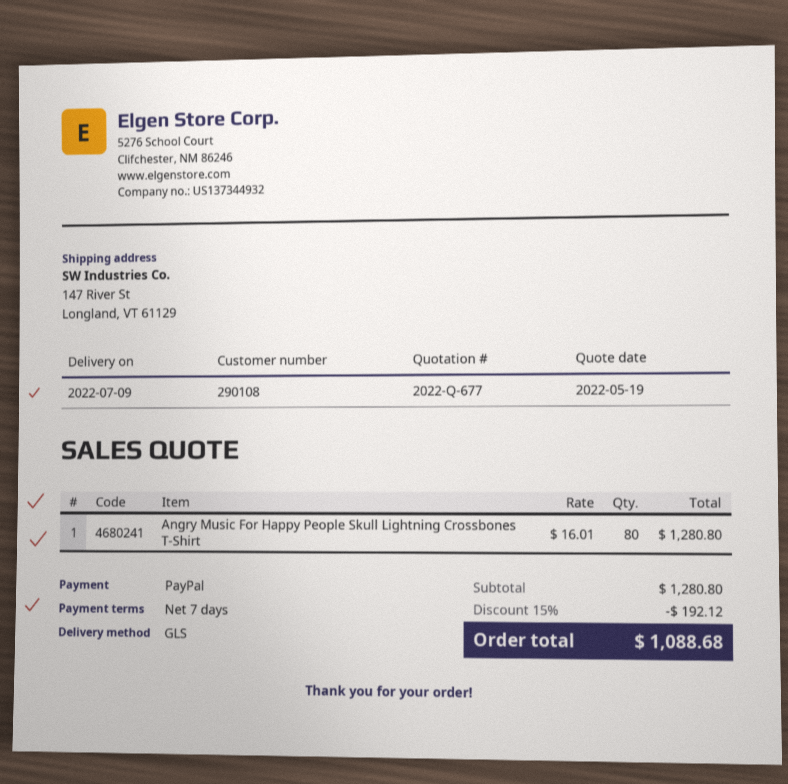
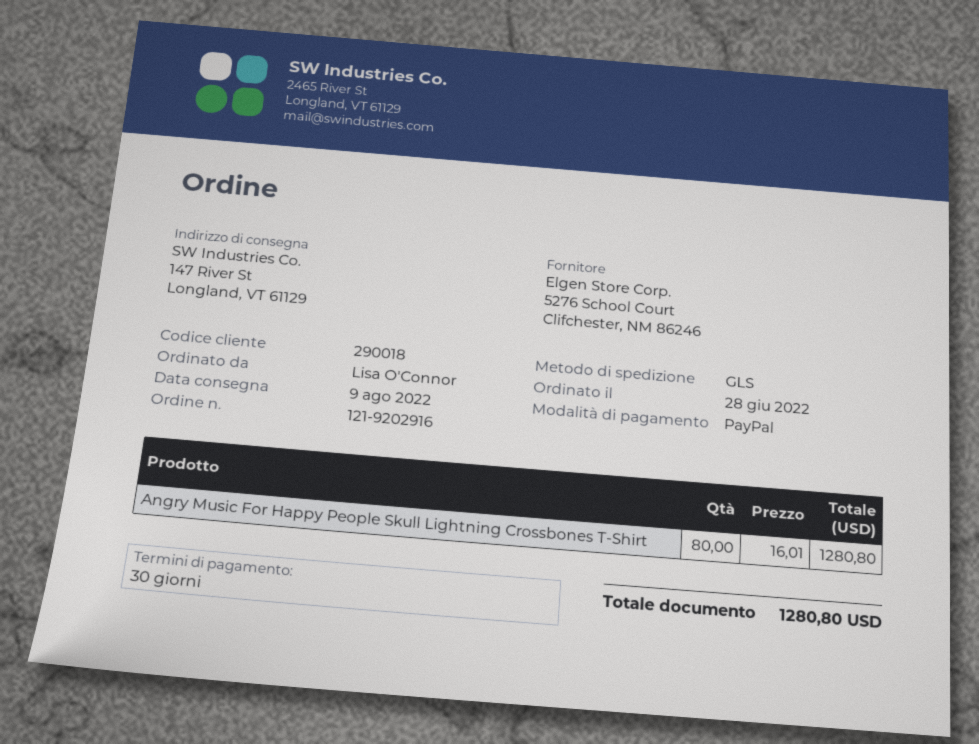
delivery date: 2022-07-09 -> 2022-08-09
payment terms: 7 days -> 30 days
customer number: 290108 -> 290018
discount: 15% = 192.12 -> none
total: 1088.68 -> 1280.80

